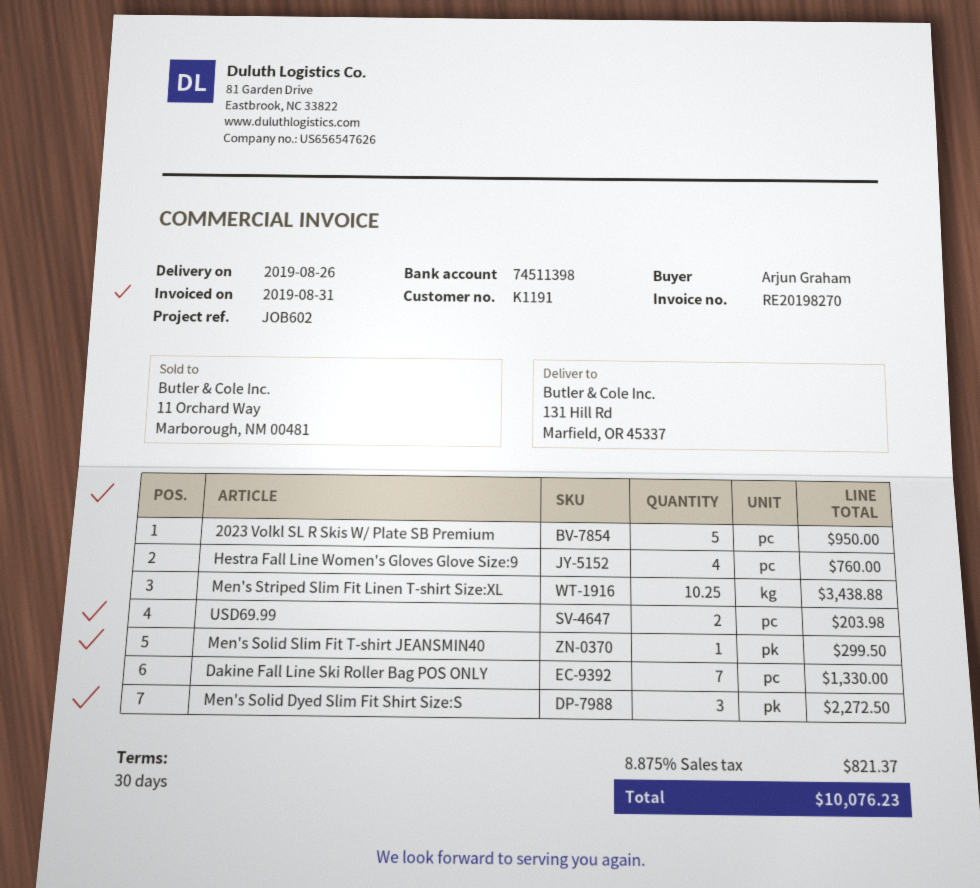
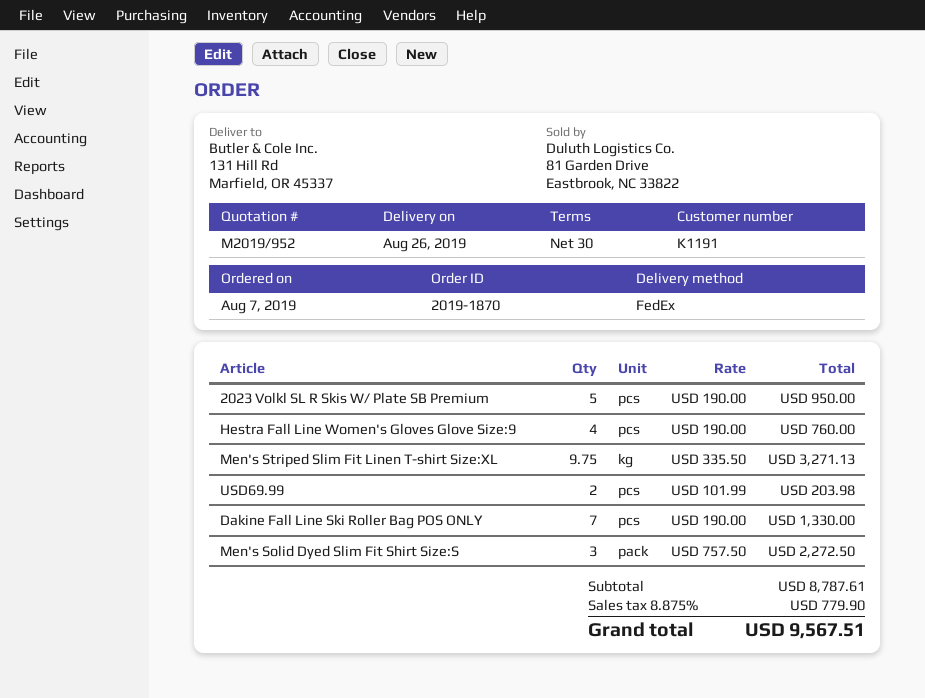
Men's Striped Slim Fit Linen T-shirt Size:XL: 10.25 for 3438.88 -> 9.75 for 3271.13
Men's Solid Slim Fit T-shirt JEANSMIN40: 1 for 299.50 -> none
tax: 8.875% = 821.37 -> 8.875% = 779.90
total: 10076.23 -> 9567.51

